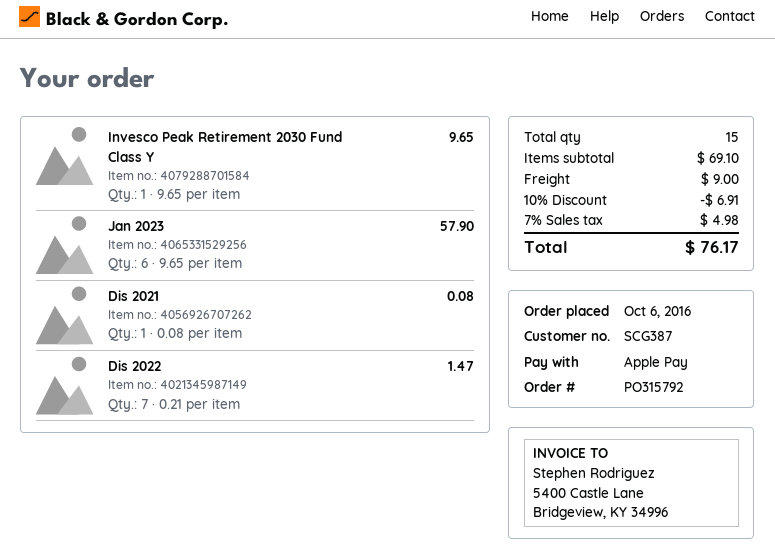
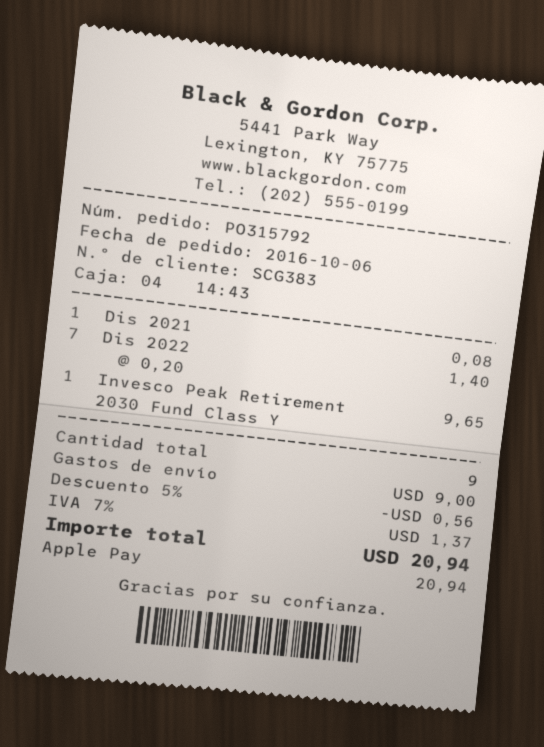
customer number: SCG387 -> SCG383
Jan 2023: 6 x 9.65 = 57.90 -> none
Dis 2022: 7 x 0.21 = 1.47 -> 7 x 0.20 = 1.40
total quantity: 15 -> 9
discount: 10% = 6.91 -> 5% = 0.56
tax: 7% = 4.98 -> 7% = 1.37
total: 76.17 -> 20.94

